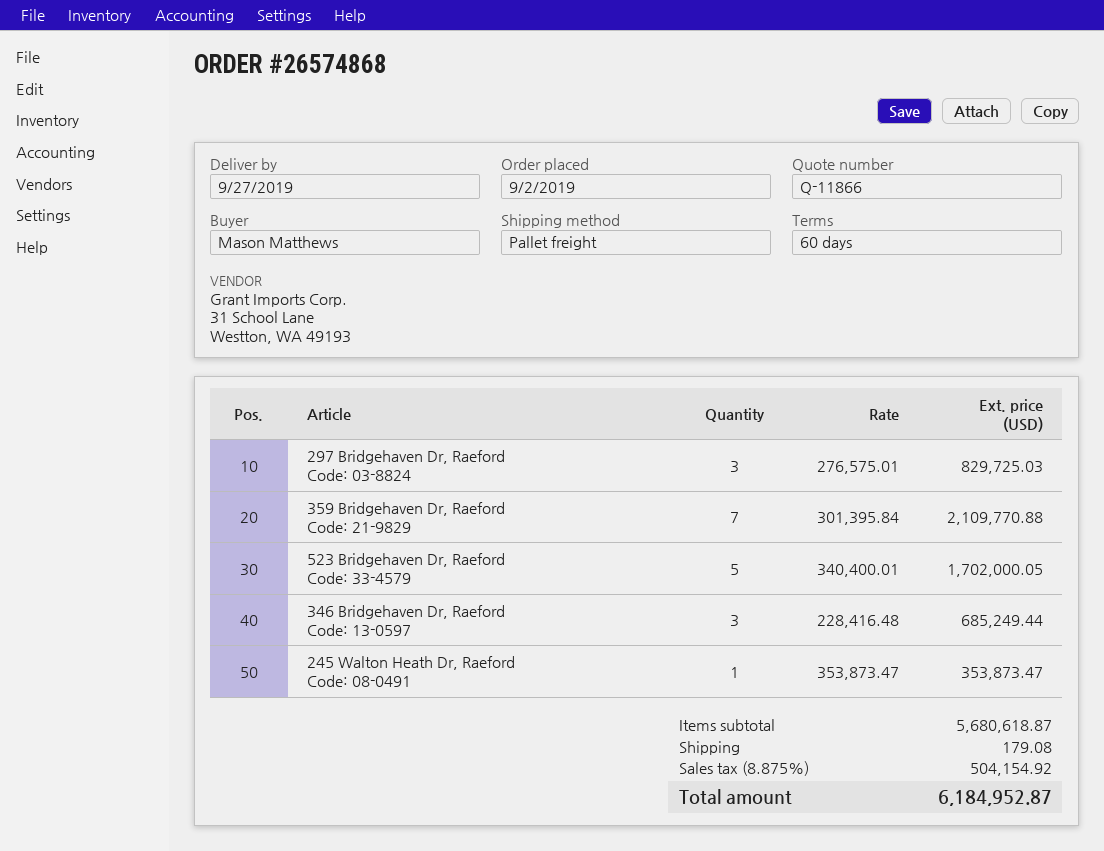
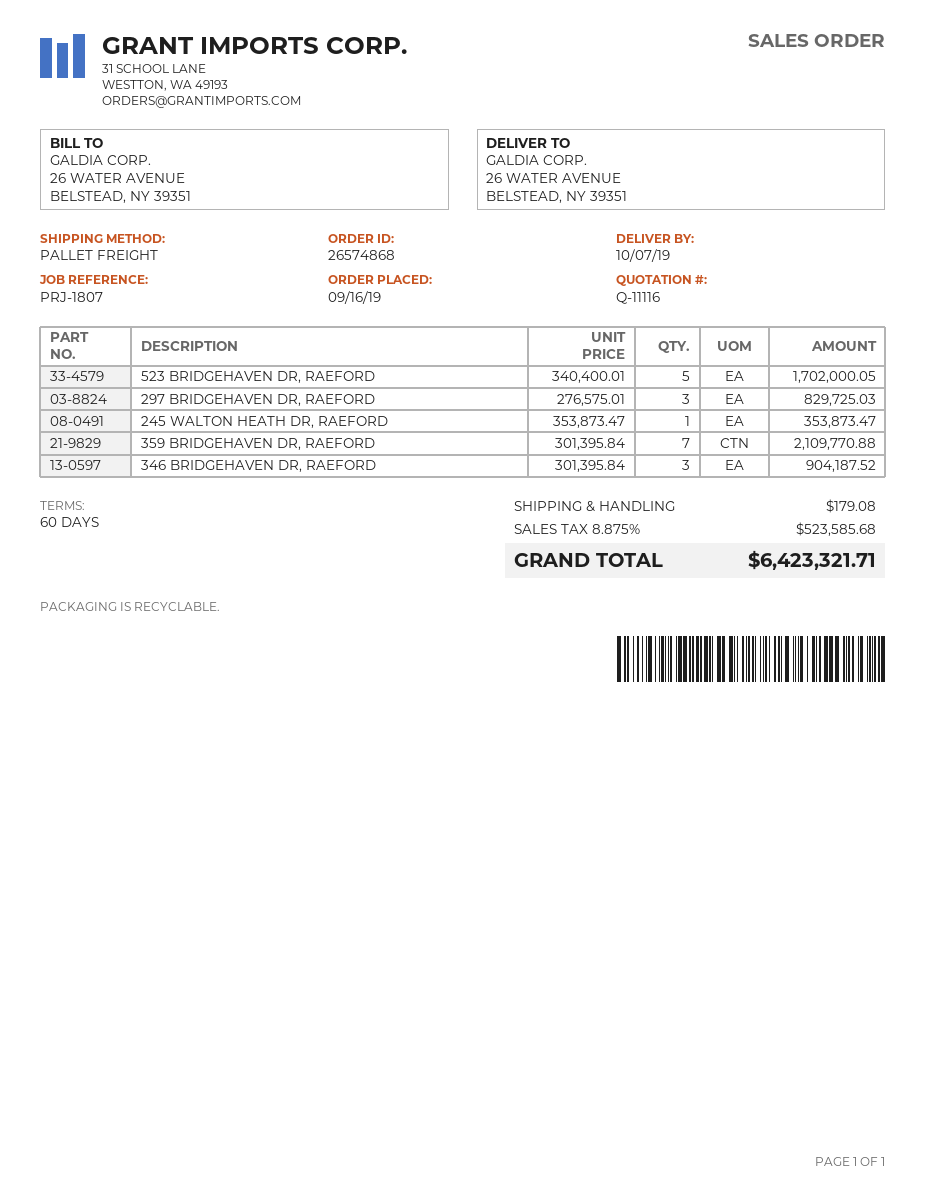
quote number: Q-11866 -> Q-11116
order date: 2019-09-02 -> 2019-09-16
delivery date: 2019-09-27 -> 2019-10-07
346 Bridgehaven Dr, Raeford: 3 x 228416.48 = 685249.44 -> 3 x 301395.84 = 904187.52
tax: 8.875% = 504154.92 -> 8.875% = 523585.68
total: 6184952.87 -> 6423321.71

